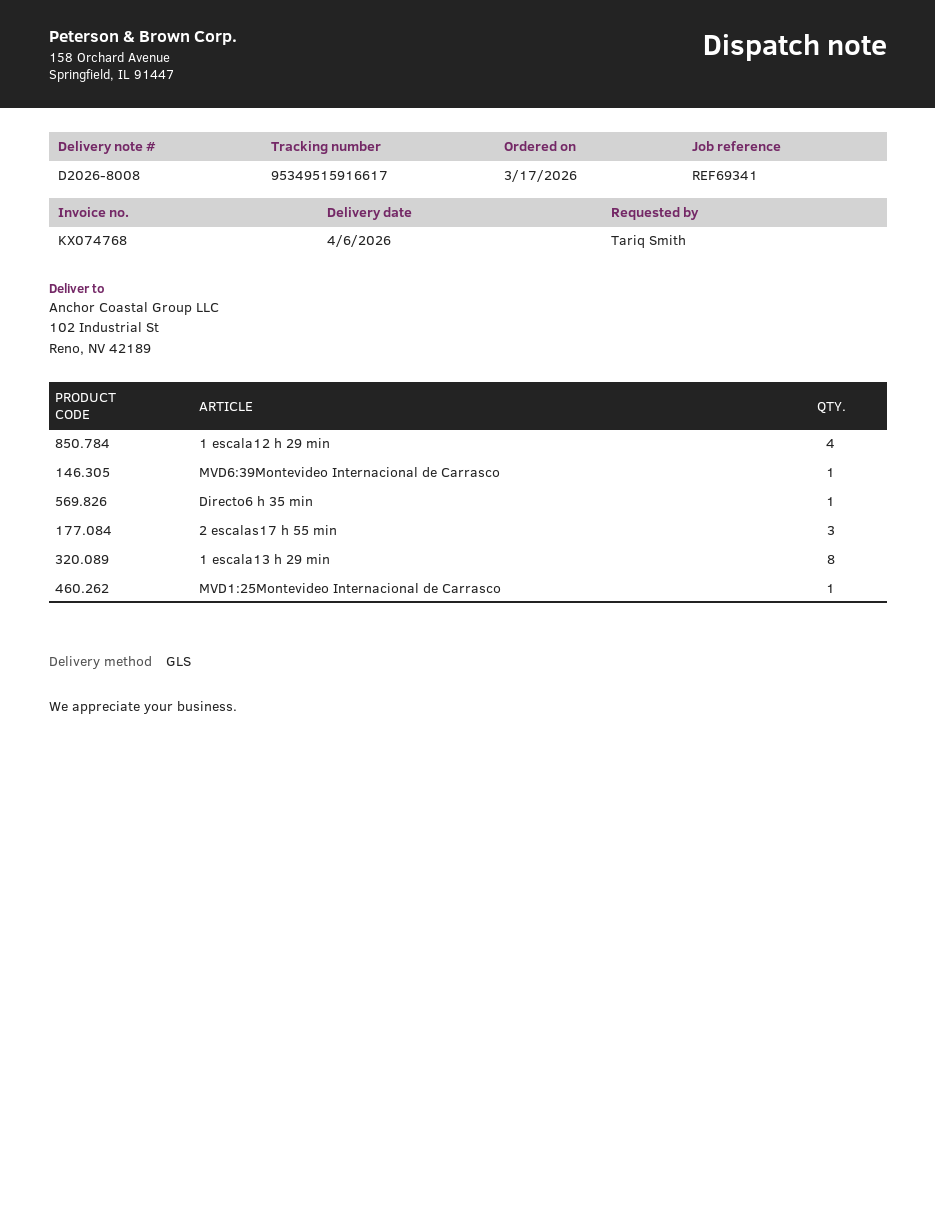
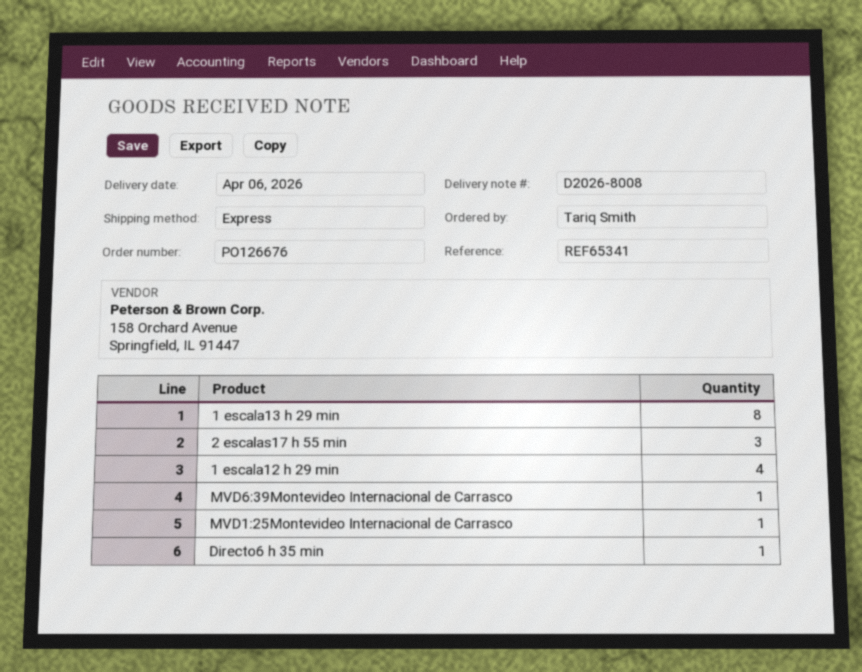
reference: REF69341 -> REF65341
shipping method: GLS -> express

